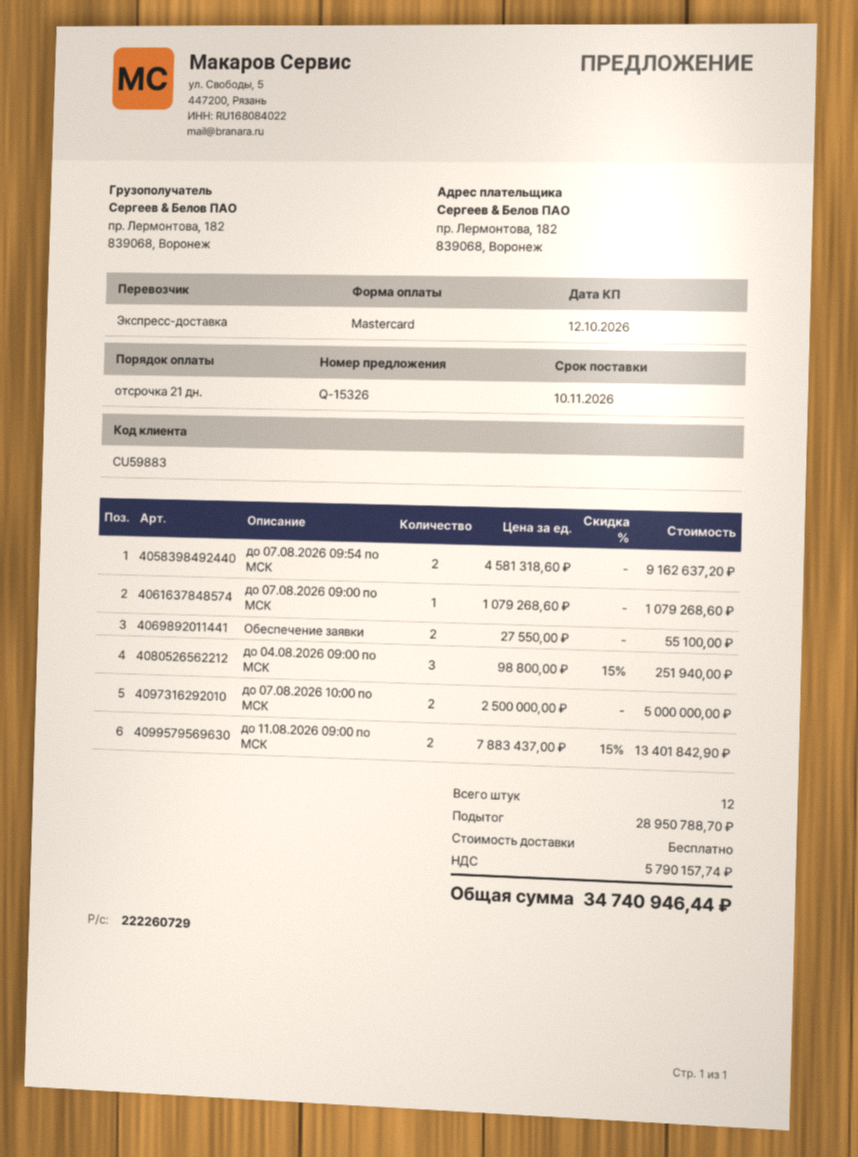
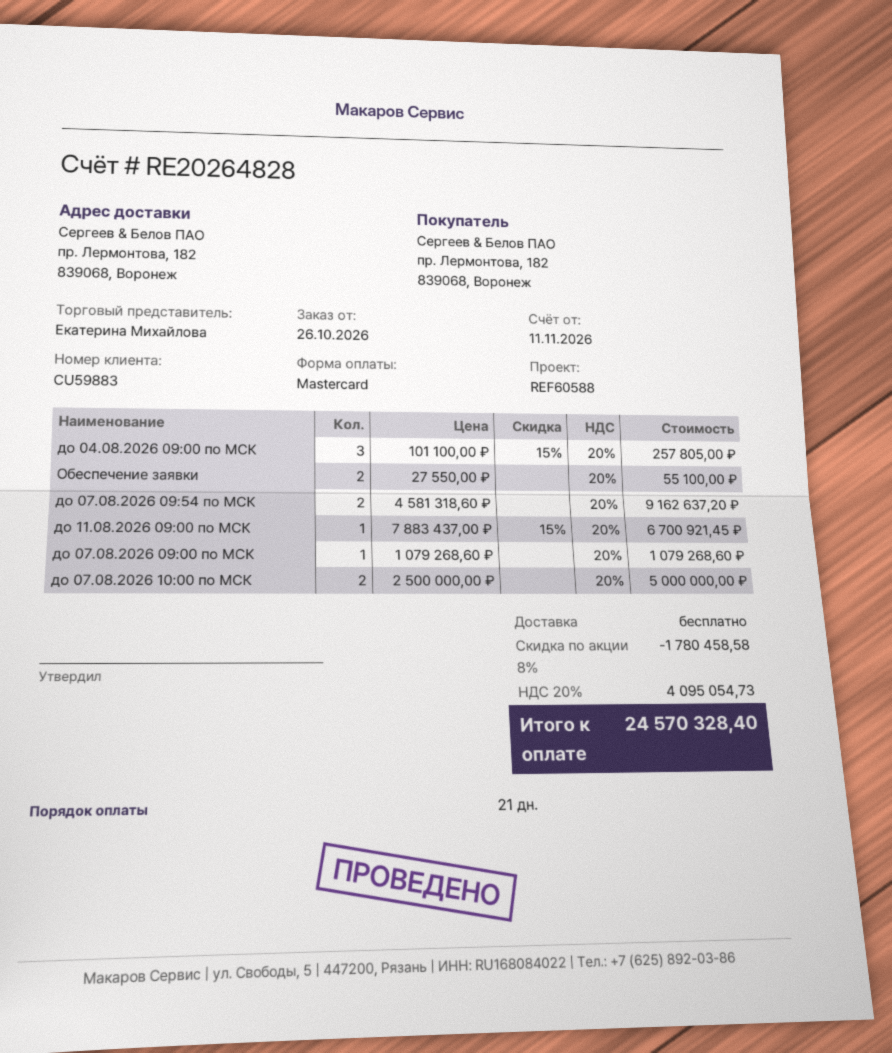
до 04.08.2026 09:00 по МСК: 3 x 98800.00 - 15% = 251940.00 -> 3 x 101100.00 - 15% = 257805.00
до 11.08.2026 09:00 по МСК: 2 x 7883437.00 - 15% = 13401842.90 -> 1 x 7883437.00 - 15% = 6700921.45
discount: none -> 8% = 1780458.58
tax: 5790157.74 -> 4095054.73
total: 34740946.44 -> 24570328.40

